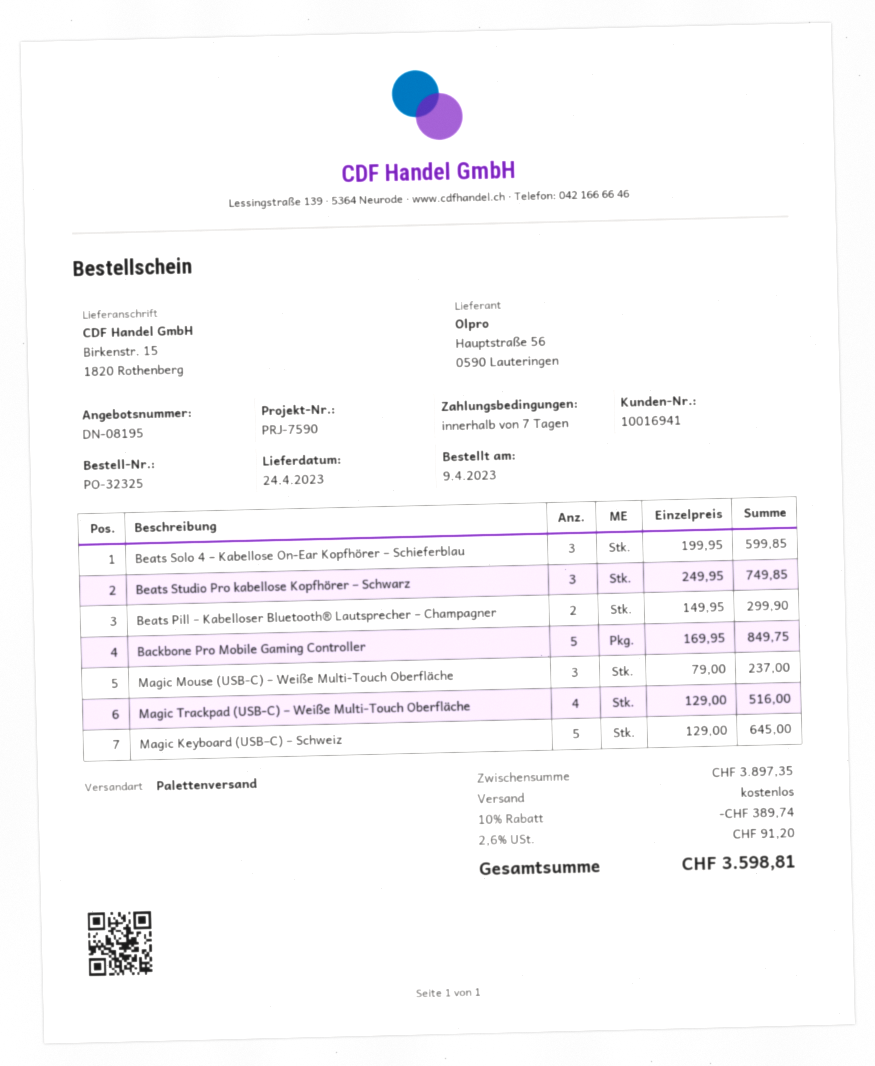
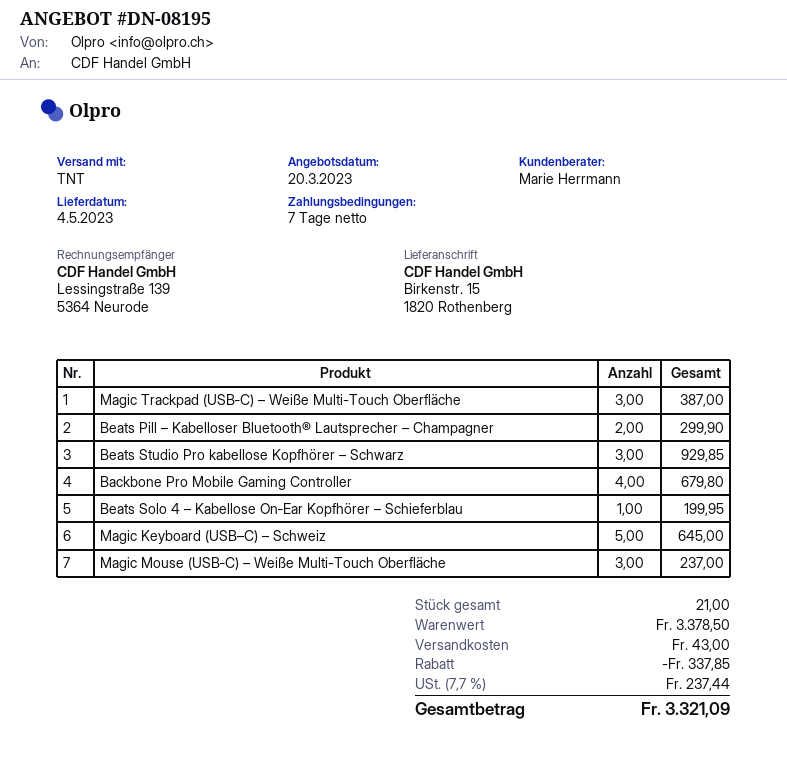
delivery date: 2023-04-24 -> 2023-05-04
shipping method: pallet freight -> TNT
Beats Solo 4 – Kabellose On‑Ear Kopfhörer – Schieferblau: 3 for 599.85 -> 1 for 199.95
Beats Studio Pro kabellose Kopfhörer – Schwarz: 3 for 749.85 -> 3 for 929.85
Backbone Pro Mobile Gaming Controller: 5 for 849.75 -> 4 for 679.80
Magic Trackpad (USB‑C) – Weiße Multi-Touch Oberfläche: 4 for 516.00 -> 3 for 387.00
subtotal: 3897.35 -> 3378.50
discount: 389.74 -> 337.85
shipping: 0.00 -> 43.00
tax: 2.6% = 91.20 -> 7.7% = 237.44
total: 3598.81 -> 3321.09

